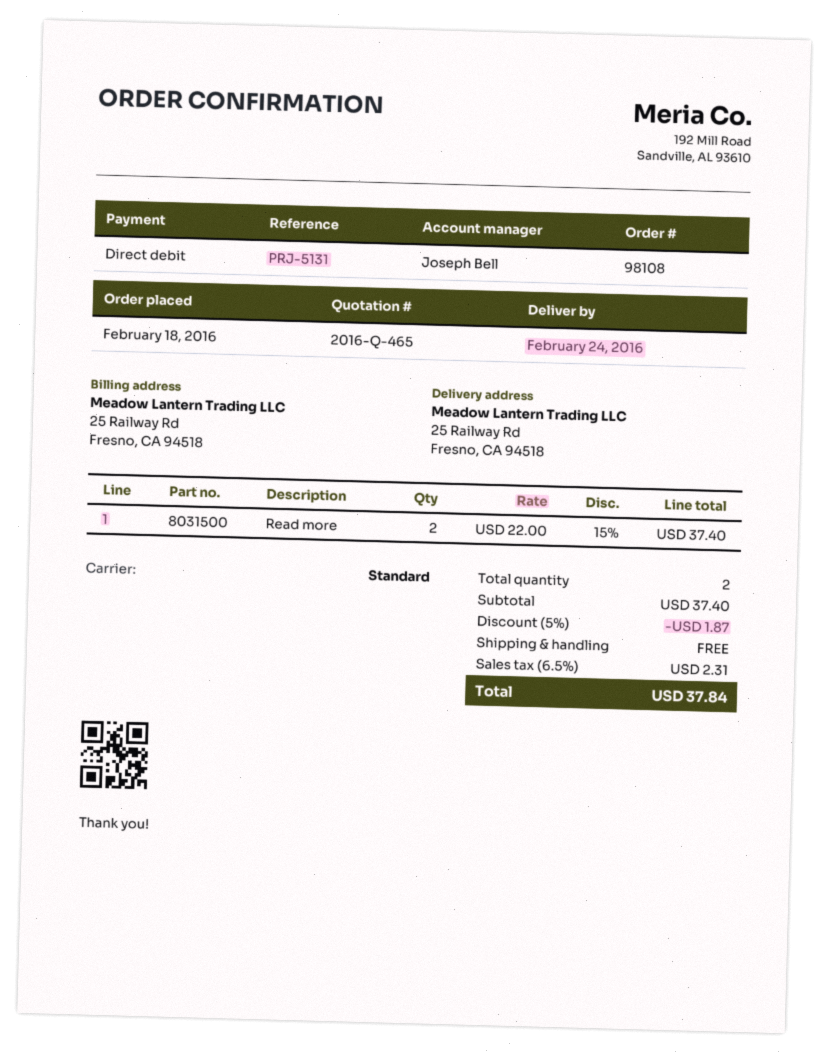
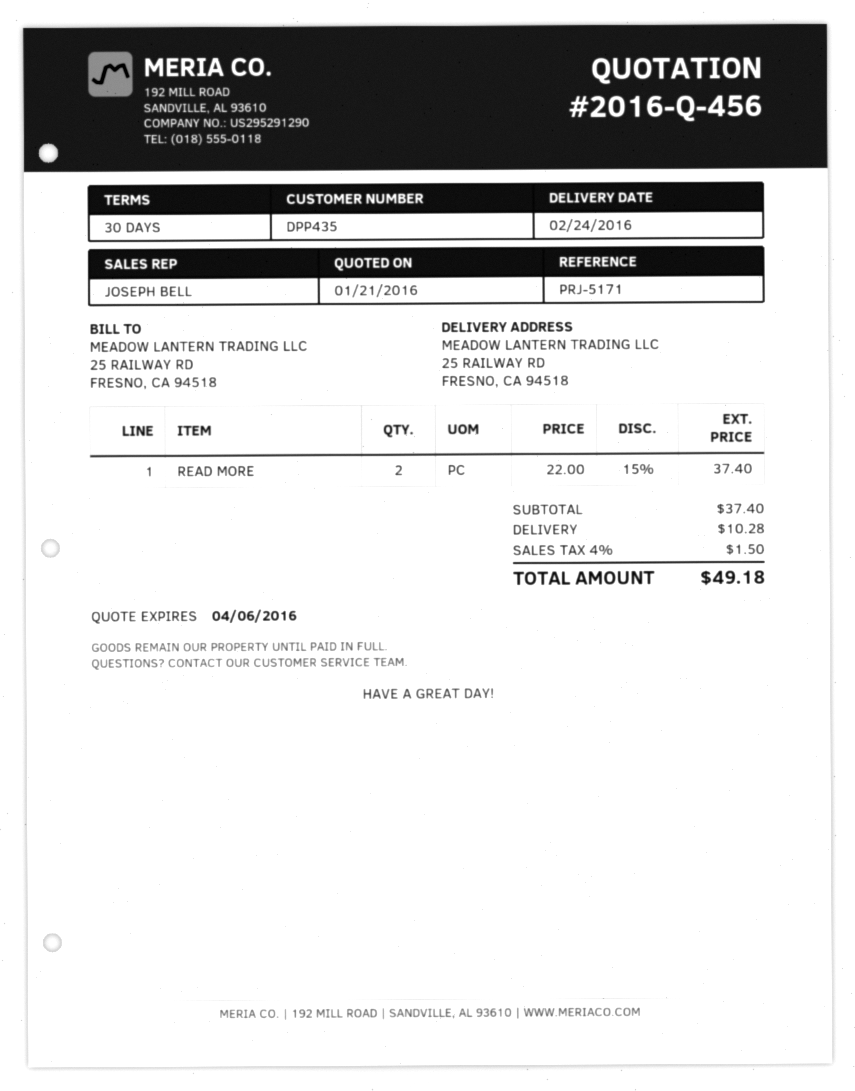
quote number: 2016-Q-465 -> 2016-Q-456
reference: PRJ-5131 -> PRJ-5171
discount: 5% = 1.87 -> none
shipping: 0.00 -> 10.28
tax: 6.5% = 2.31 -> 4% = 1.50
total: 37.84 -> 49.18

